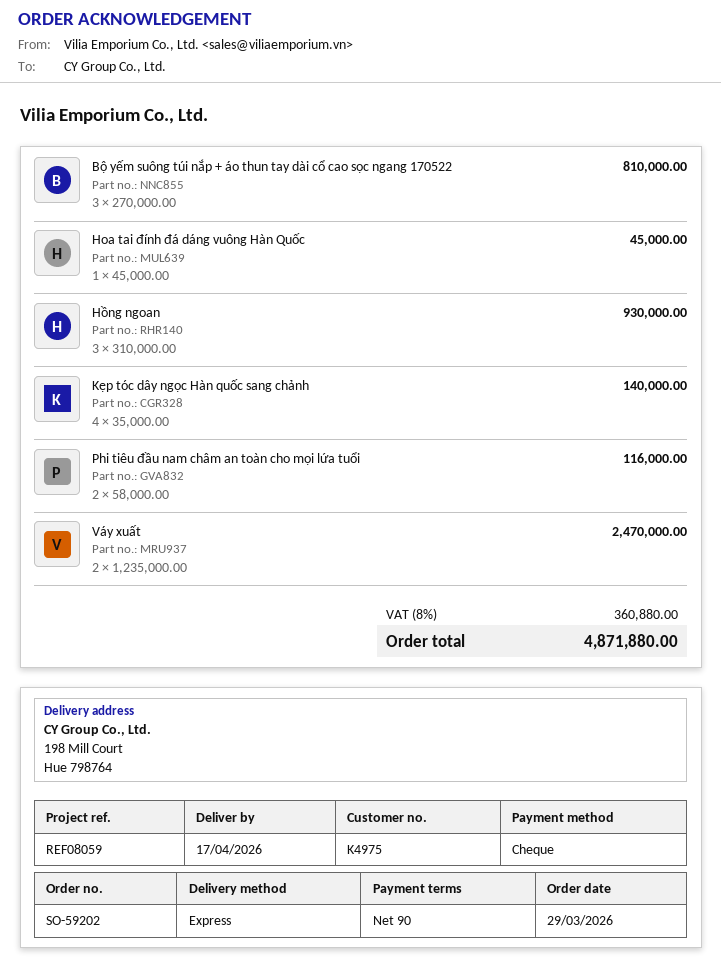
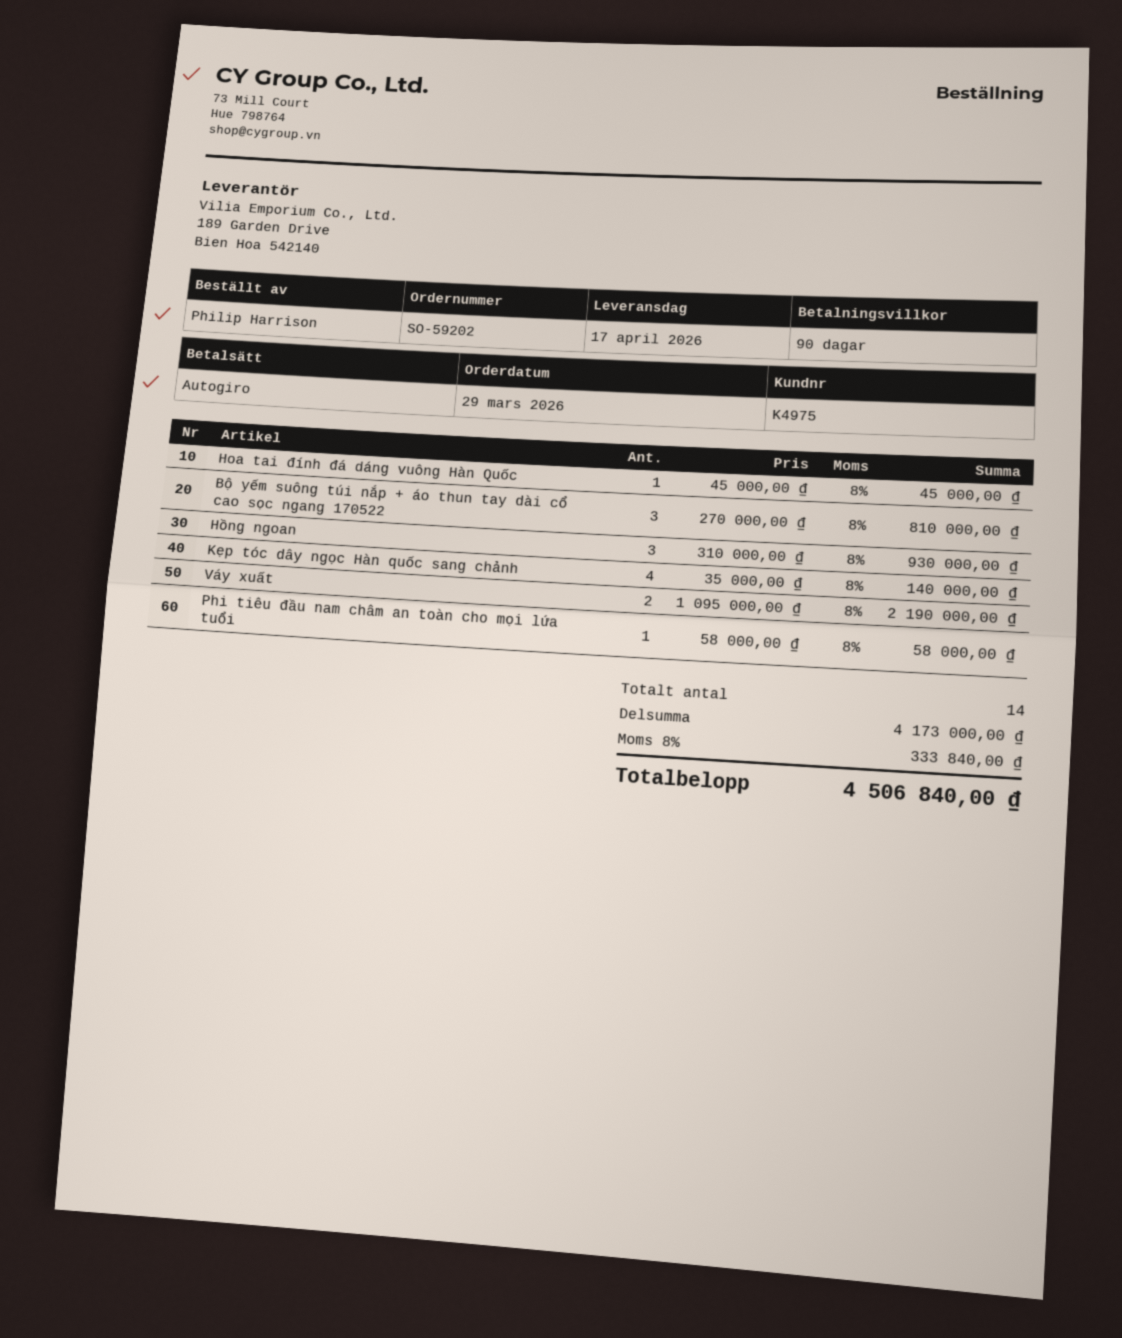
payment method: cheque -> direct debit
Phi tiêu đầu nam châm an toàn cho mọi lứa tuổi: 2 x 58000.00 = 116000.00 -> 1 x 58000.00 = 58000.00
Váy xuất: 2 x 1235000.00 = 2470000.00 -> 2 x 1095000.00 = 2190000.00
tax: 8% = 360880.00 -> 8% = 333840.00
total: 4871880.00 -> 4506840.00

